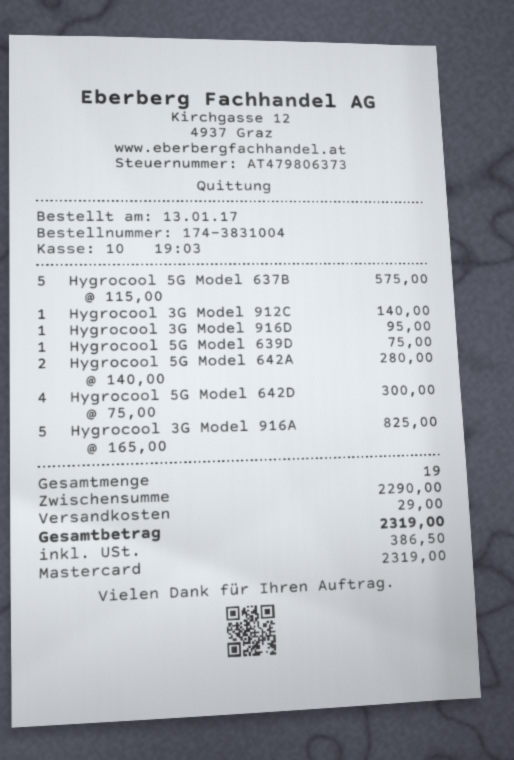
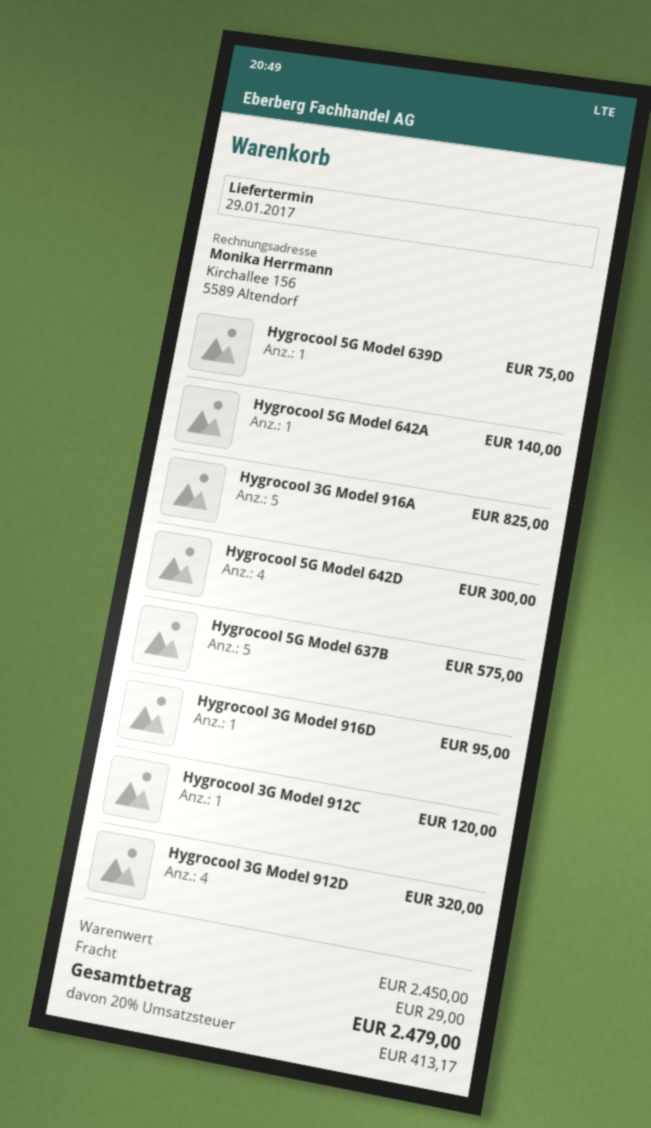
Hygrocool 3G Model 912C: 1 for 140.00 -> 1 for 120.00
Hygrocool 5G Model 642A: 2 for 280.00 -> 1 for 140.00
Hygrocool 3G Model 912D: none -> 4 for 320.00
subtotal: 2290.00 -> 2450.00
tax: 386.50 -> 413.17
total: 2319.00 -> 2479.00

